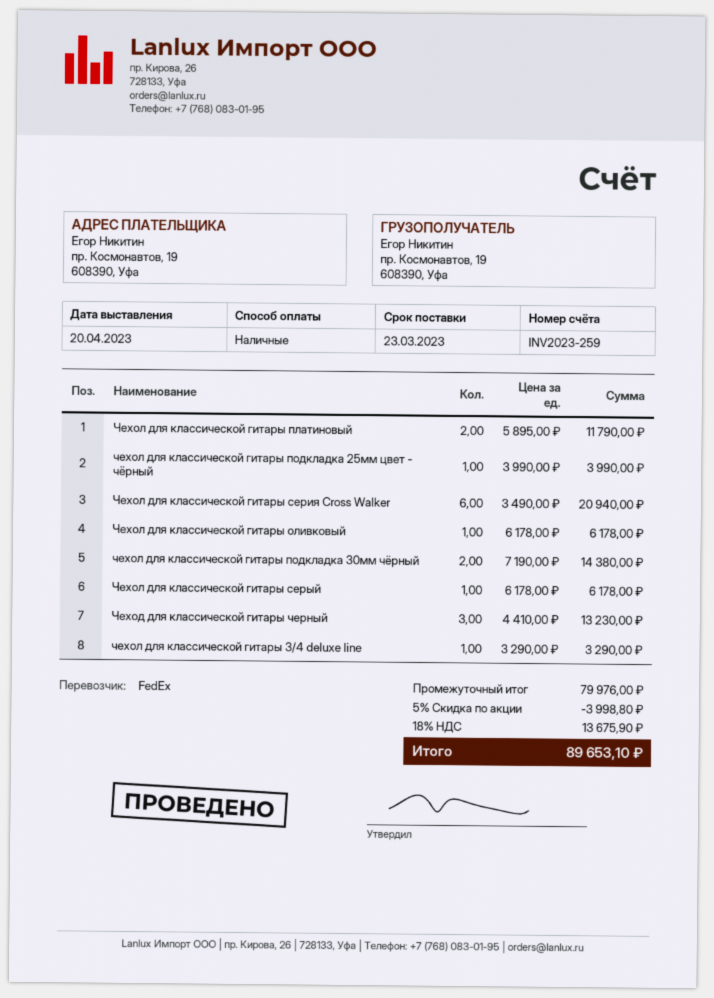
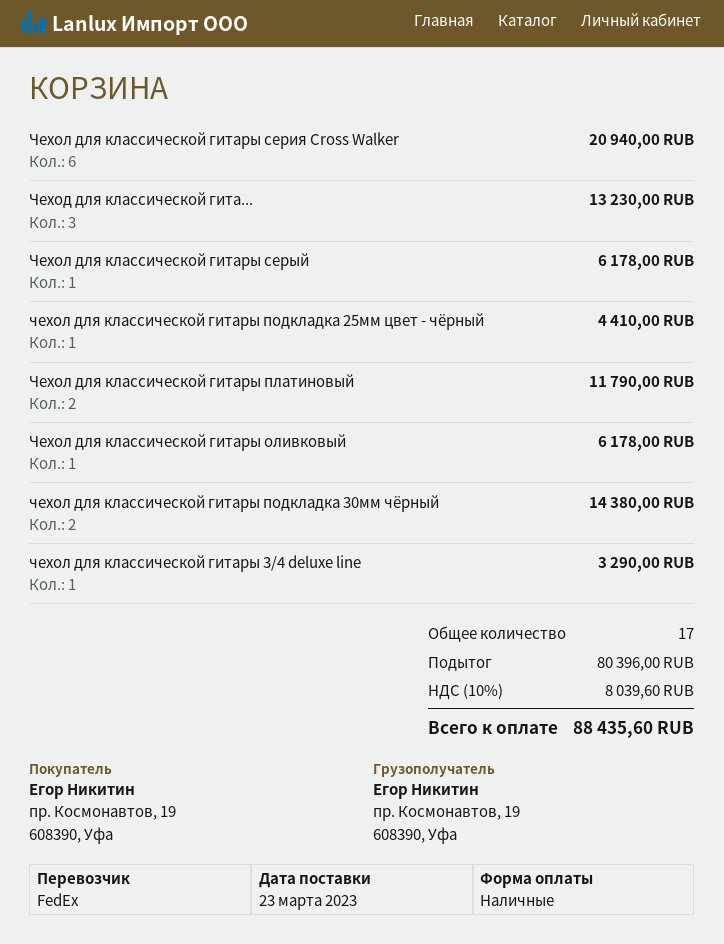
чехол для классической гитары подкладка 25мм цвет - чёрный: 1 for 3990.00 -> 1 for 4410.00
subtotal: 79976.00 -> 80396.00
discount: 5% = 3998.80 -> none
tax: 18% = 13675.90 -> 10% = 8039.60
total: 89653.10 -> 88435.60

